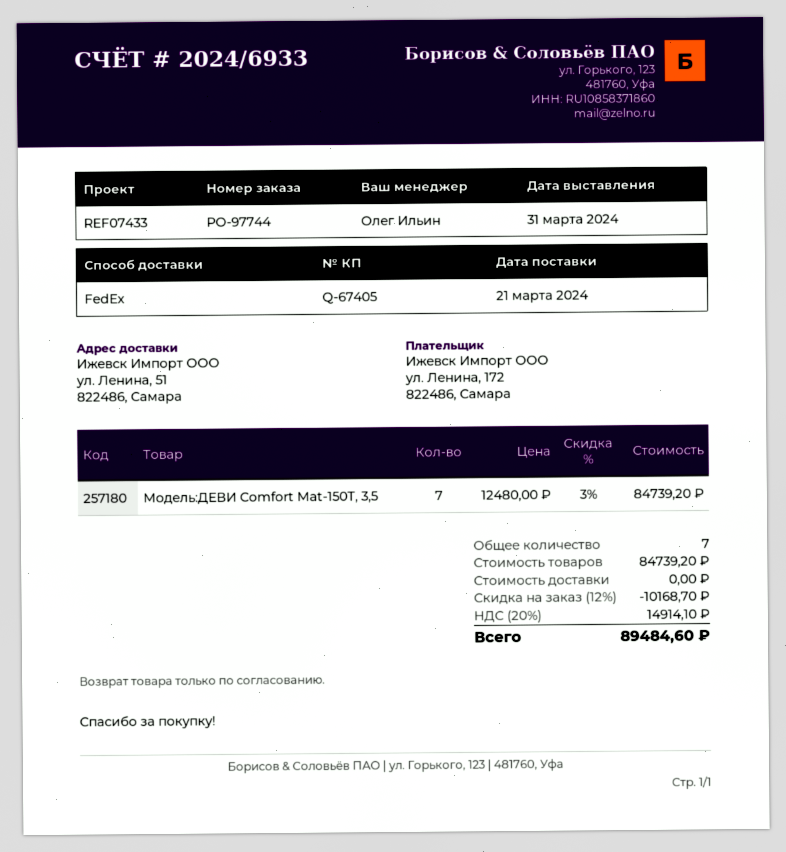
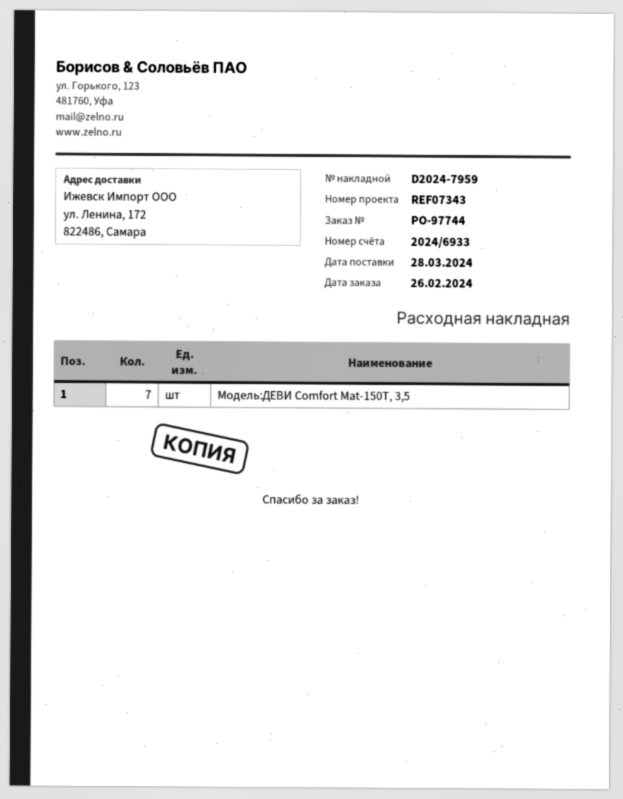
delivery date: 2024-03-21 -> 2024-03-28
reference: REF07433 -> REF07343
ship to: ул. Ленина, 51, 822486, Самара -> ул. Ленина, 172, 822486, Самара

